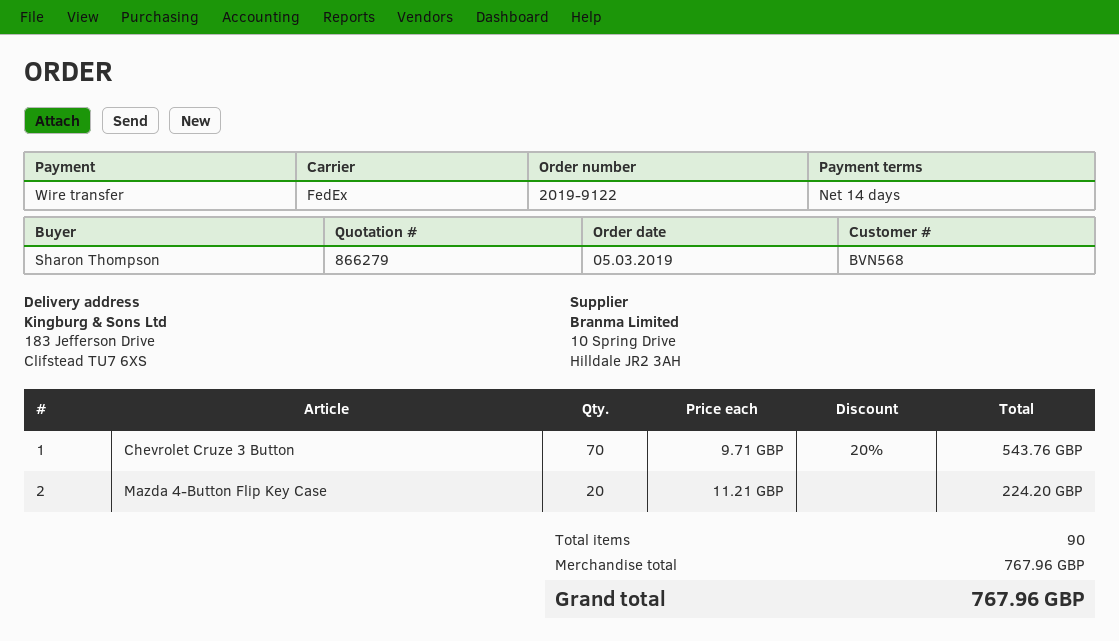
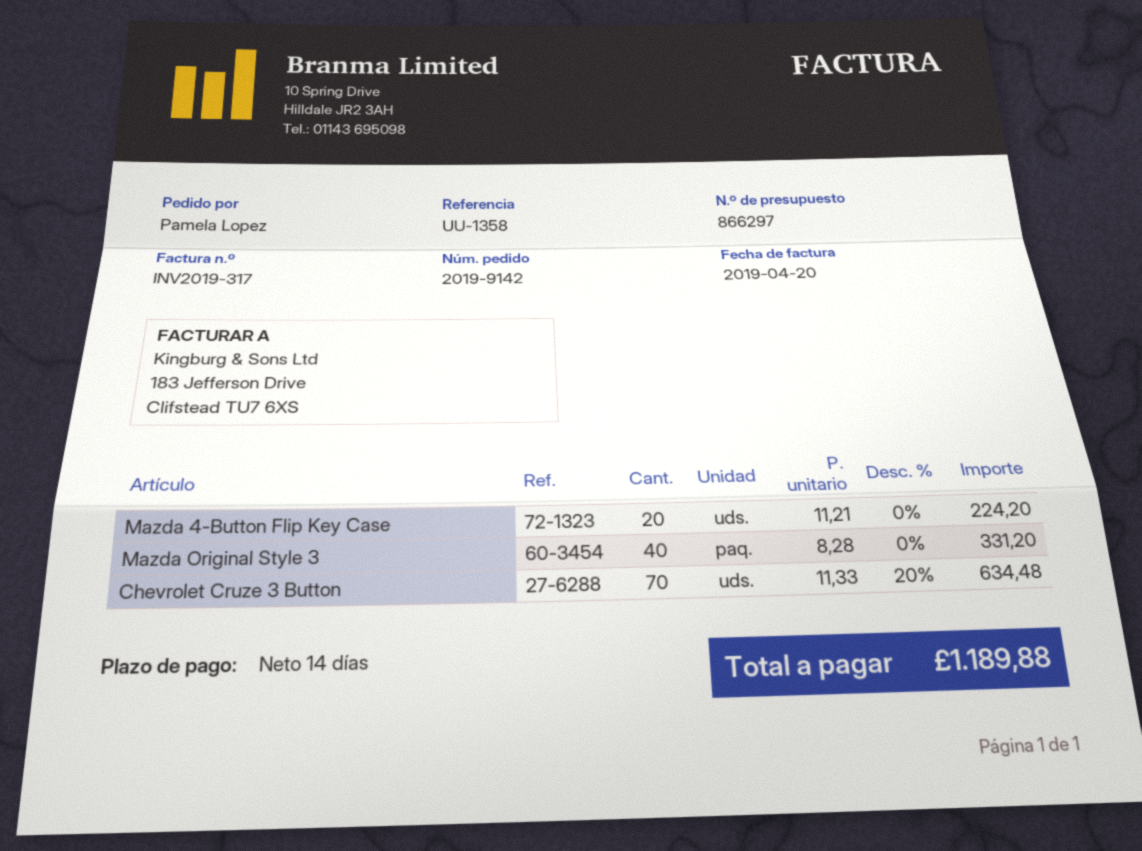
quote number: 866279 -> 866297
order number: 2019-9122 -> 2019-9142
ordered by: Sharon Thompson -> Pamela Lopez
Chevrolet Cruze 3 Button: 70 x 9.71 - 20% = 543.76 -> 70 x 11.33 - 20% = 634.48
Mazda Original Style 3: none -> 40 x 8.28 = 331.20
total: 767.96 -> 1189.88

